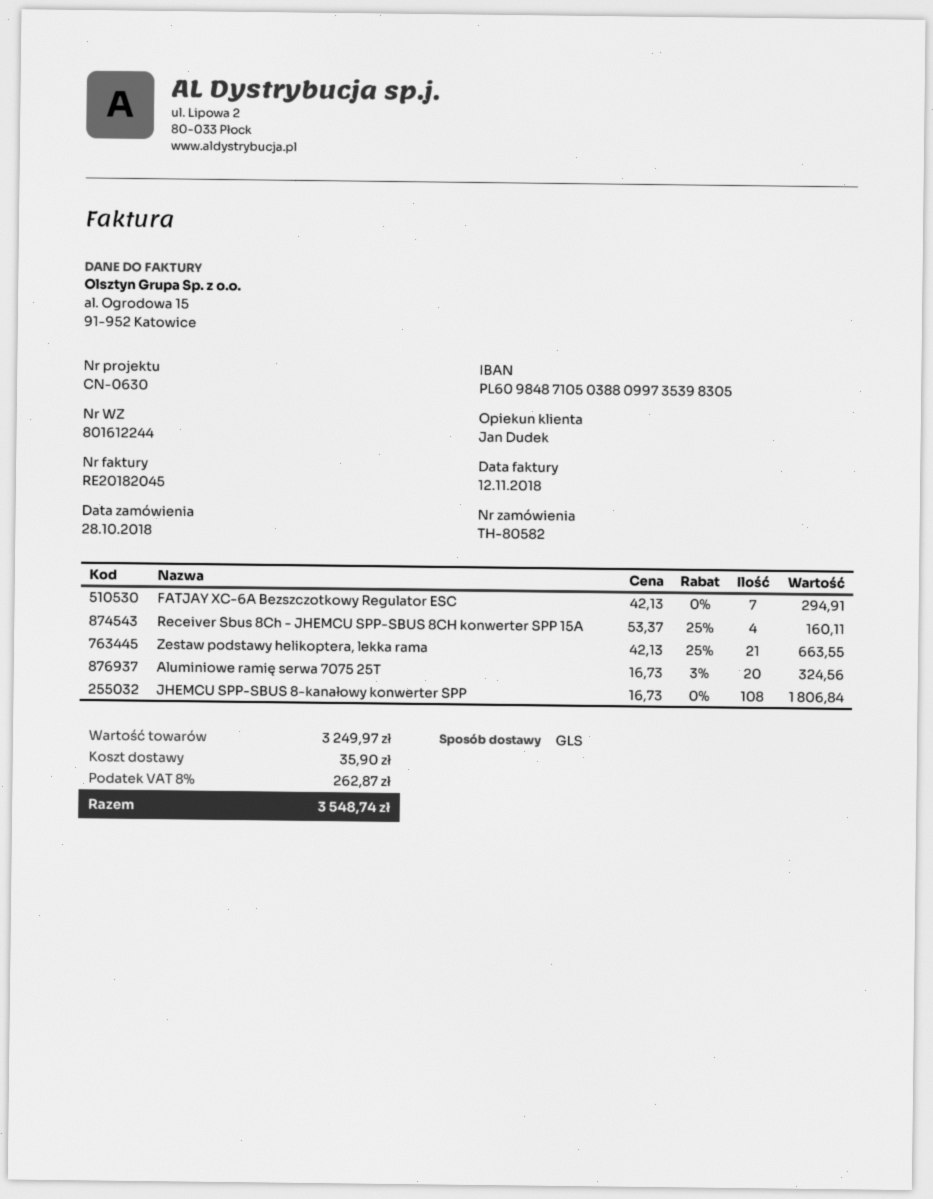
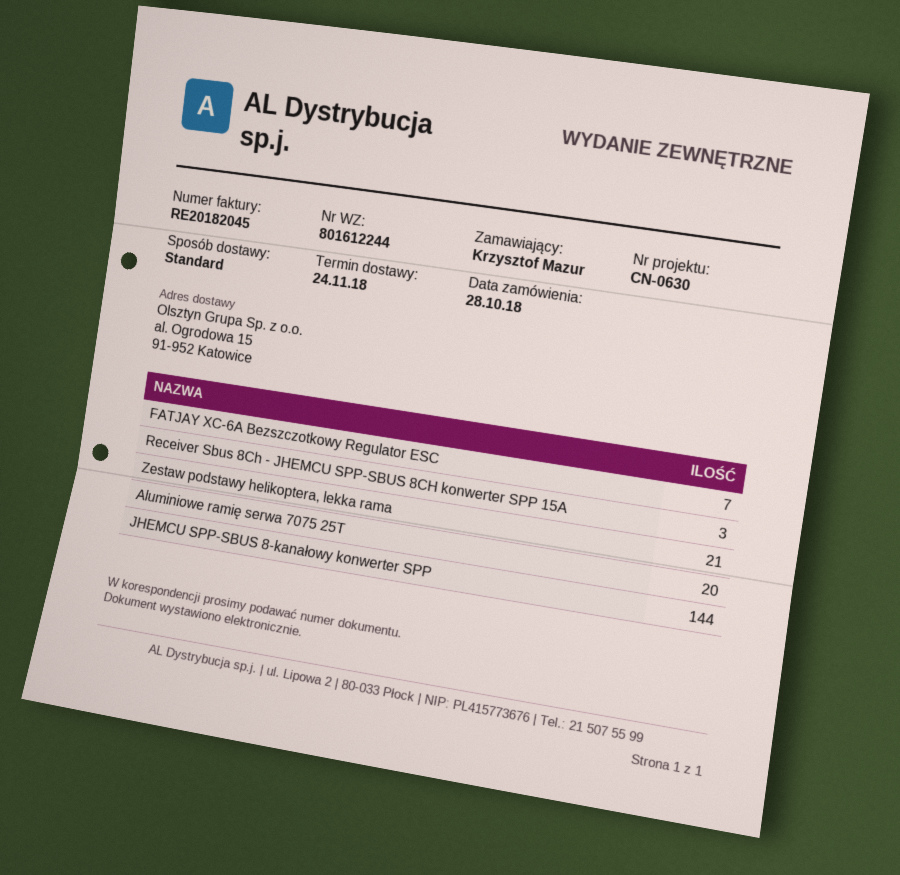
shipping method: GLS -> standard
Receiver Sbus 8Ch - JHEMCU SPP-SBUS 8CH konwerter SPP 15A: 4 -> 3
JHEMCU SPP-SBUS 8-kanałowy konwerter SPP: 108 -> 144

